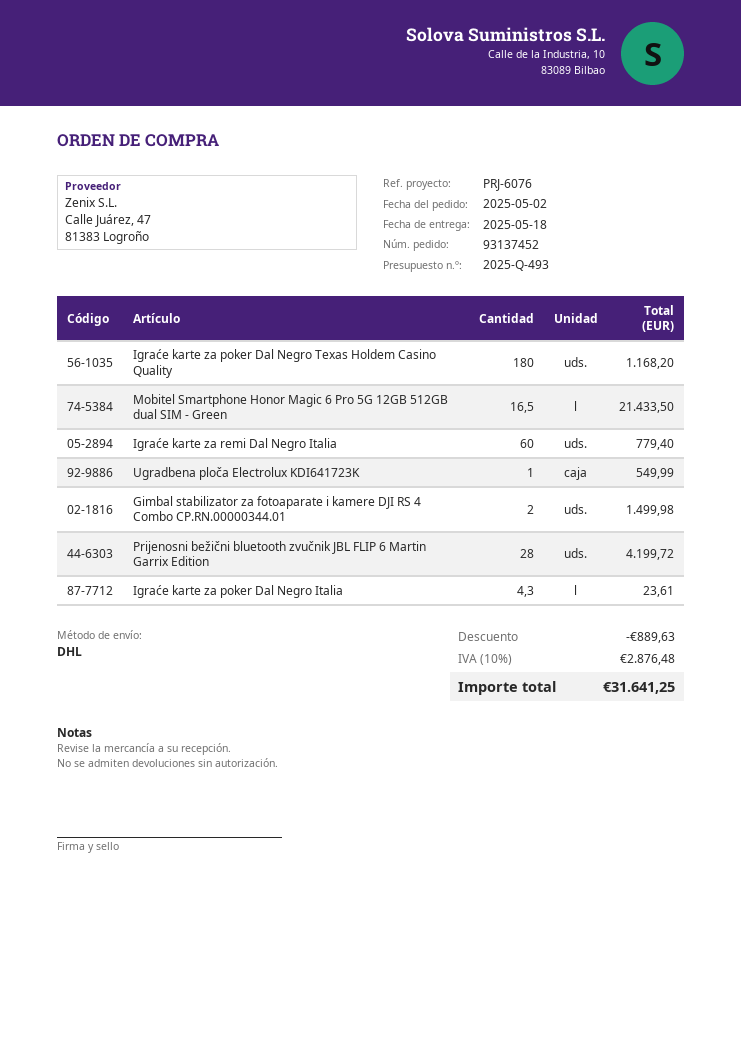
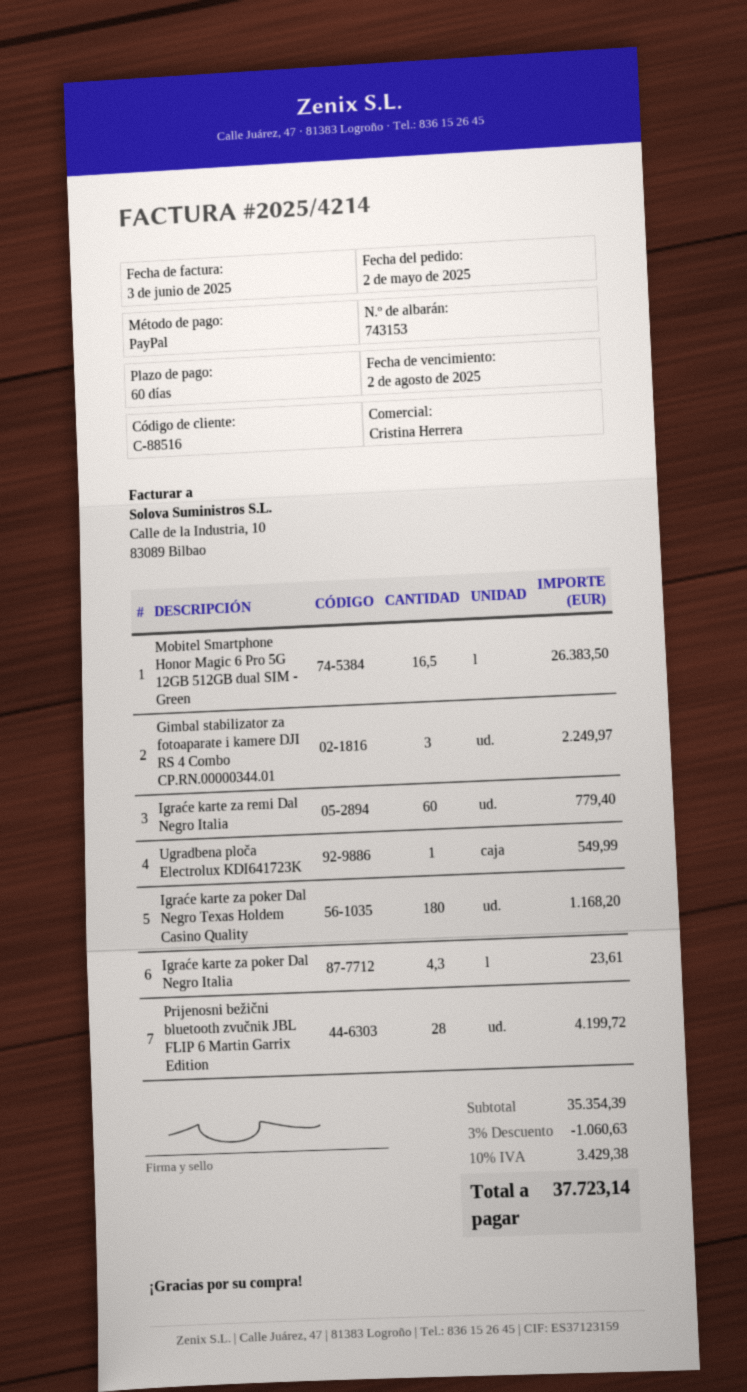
Mobitel Smartphone Honor Magic 6 Pro 5G 12GB 512GB dual SIM - Green: 16.5 for 21433.50 -> 16.5 for 26383.50
Gimbal stabilizator za fotoaparate i kamere DJI RS 4 Combo CP.RN.00000344.01: 2 for 1499.98 -> 3 for 2249.97
discount: 889.63 -> 1060.63
tax: 10% = 2876.48 -> 10% = 3429.38
total: 31641.25 -> 37723.14

